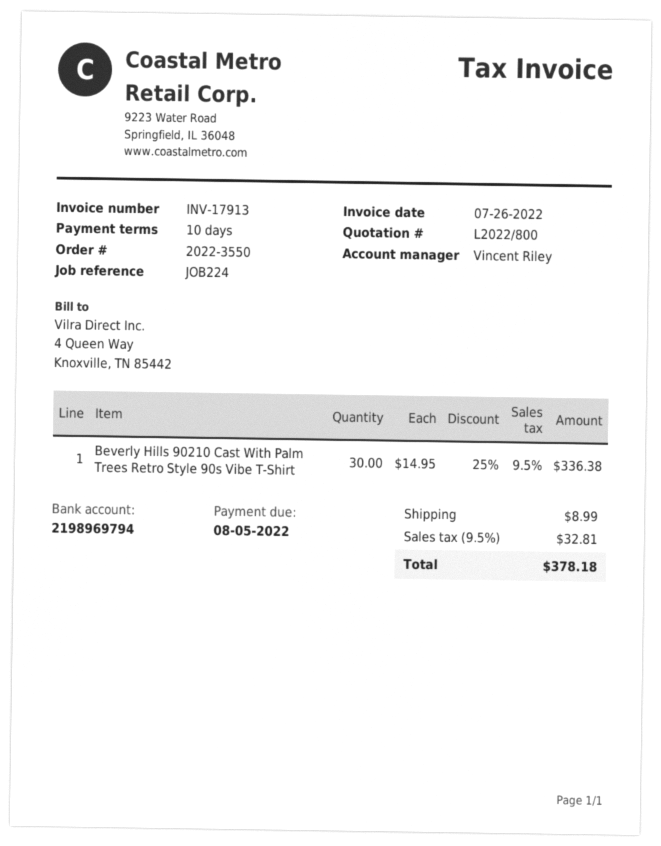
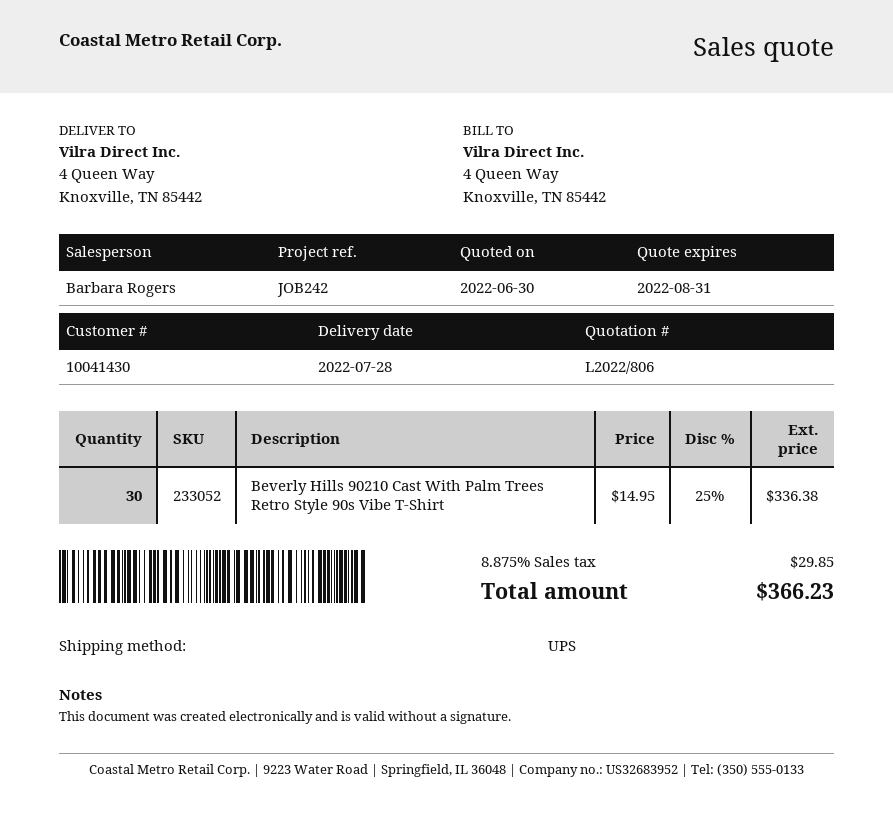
quote number: L2022/800 -> L2022/806
reference: JOB224 -> JOB242
sales rep: Vincent Riley -> Barbara Rogers
shipping: 8.99 -> none
tax: 9.5% = 32.81 -> 8.875% = 29.85
total: 378.18 -> 366.23

